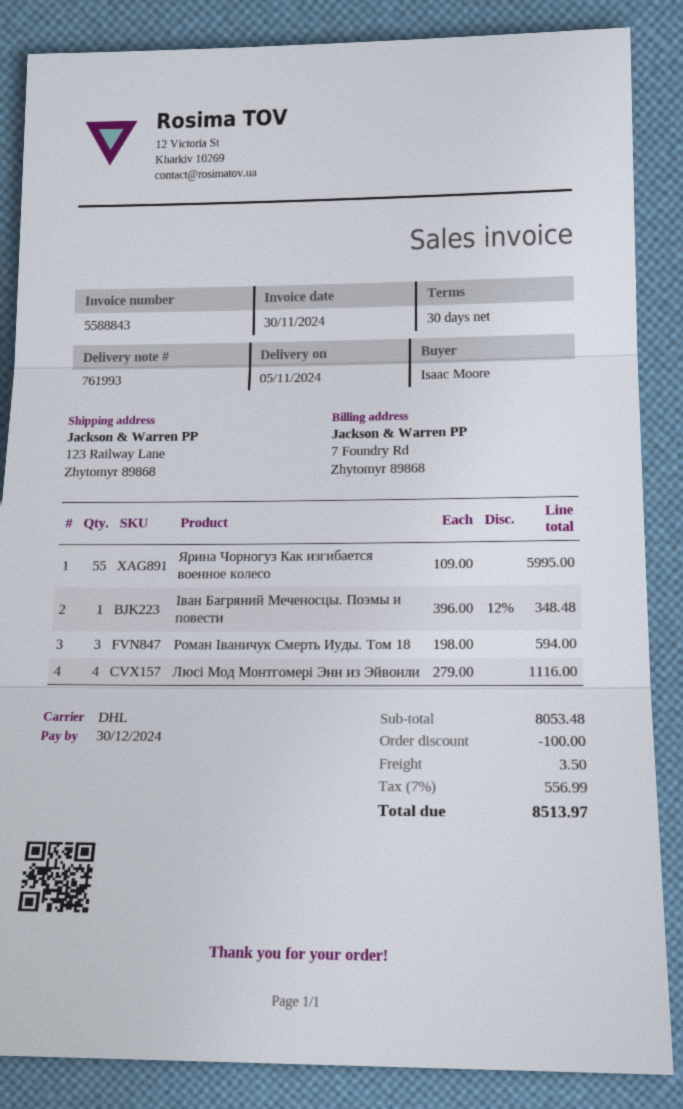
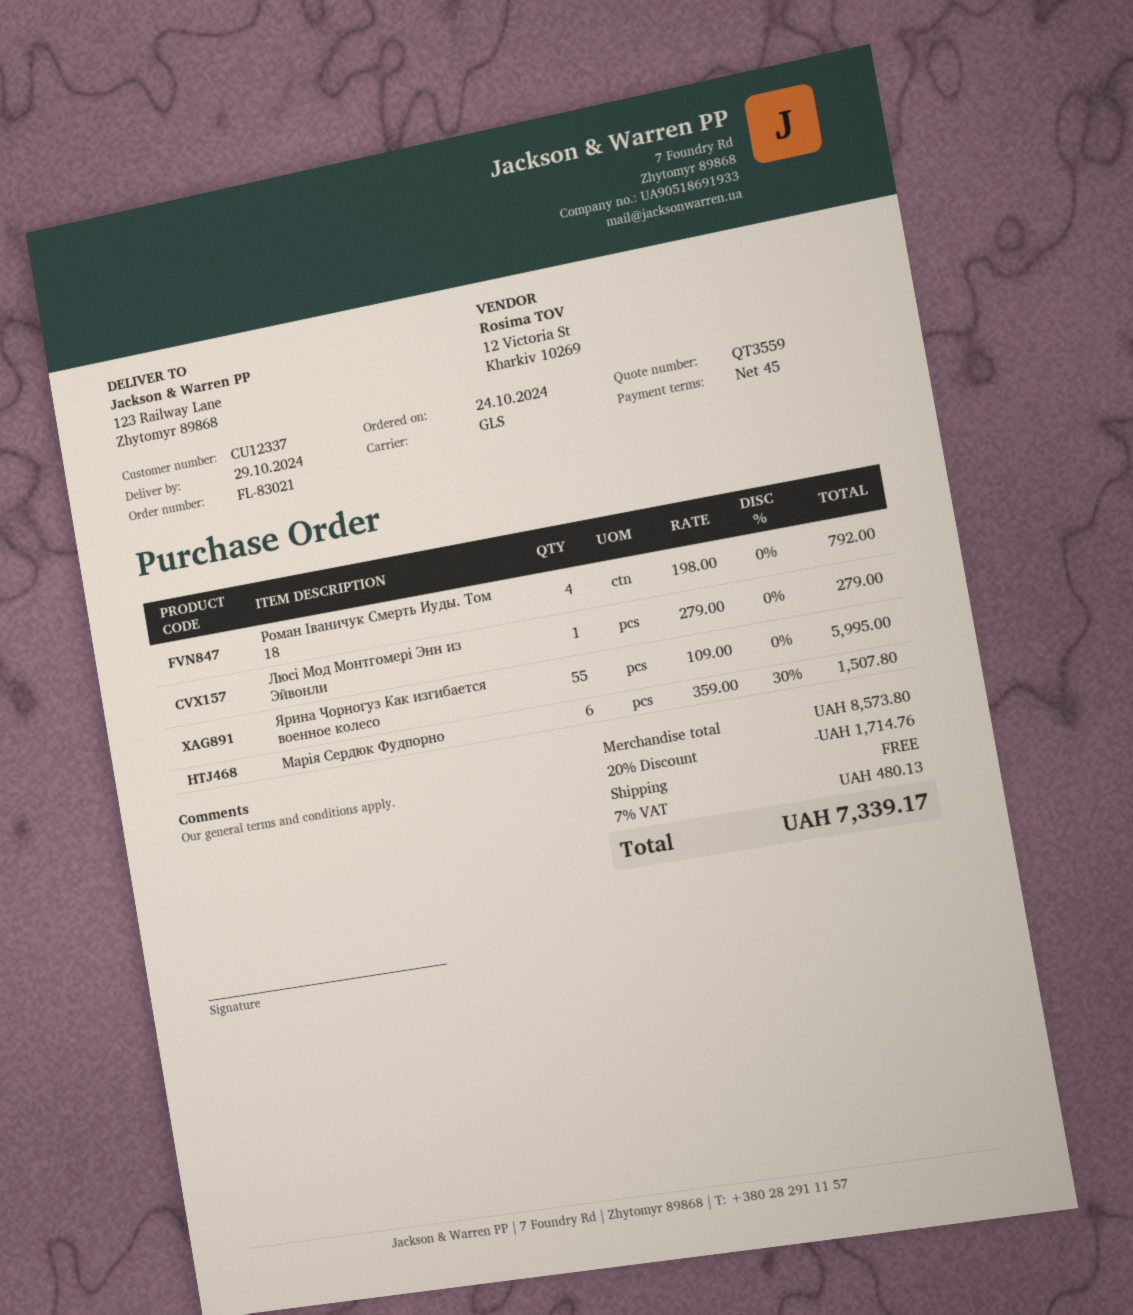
delivery date: 2024-11-05 -> 2024-10-29
payment terms: 30 days -> 45 days
shipping method: DHL -> GLS
Іван Багряний Меченосцы. Поэмы и повести: 1 x 396.00 - 12% = 348.48 -> none
Роман Іваничук Смерть Иуды. Том 18: 3 x 198.00 = 594.00 -> 4 x 198.00 = 792.00
Люсі Мод Монтгомері Энн из Эйвонли: 4 x 279.00 = 1116.00 -> 1 x 279.00 = 279.00
Марія Сердюк Фудпорно: none -> 6 x 359.00 - 30% = 1507.80
subtotal: 8053.48 -> 8573.80
discount: 100.00 -> 1714.76
shipping: 3.50 -> 0.00
tax: 7% = 556.99 -> 7% = 480.13
total: 8513.97 -> 7339.17

